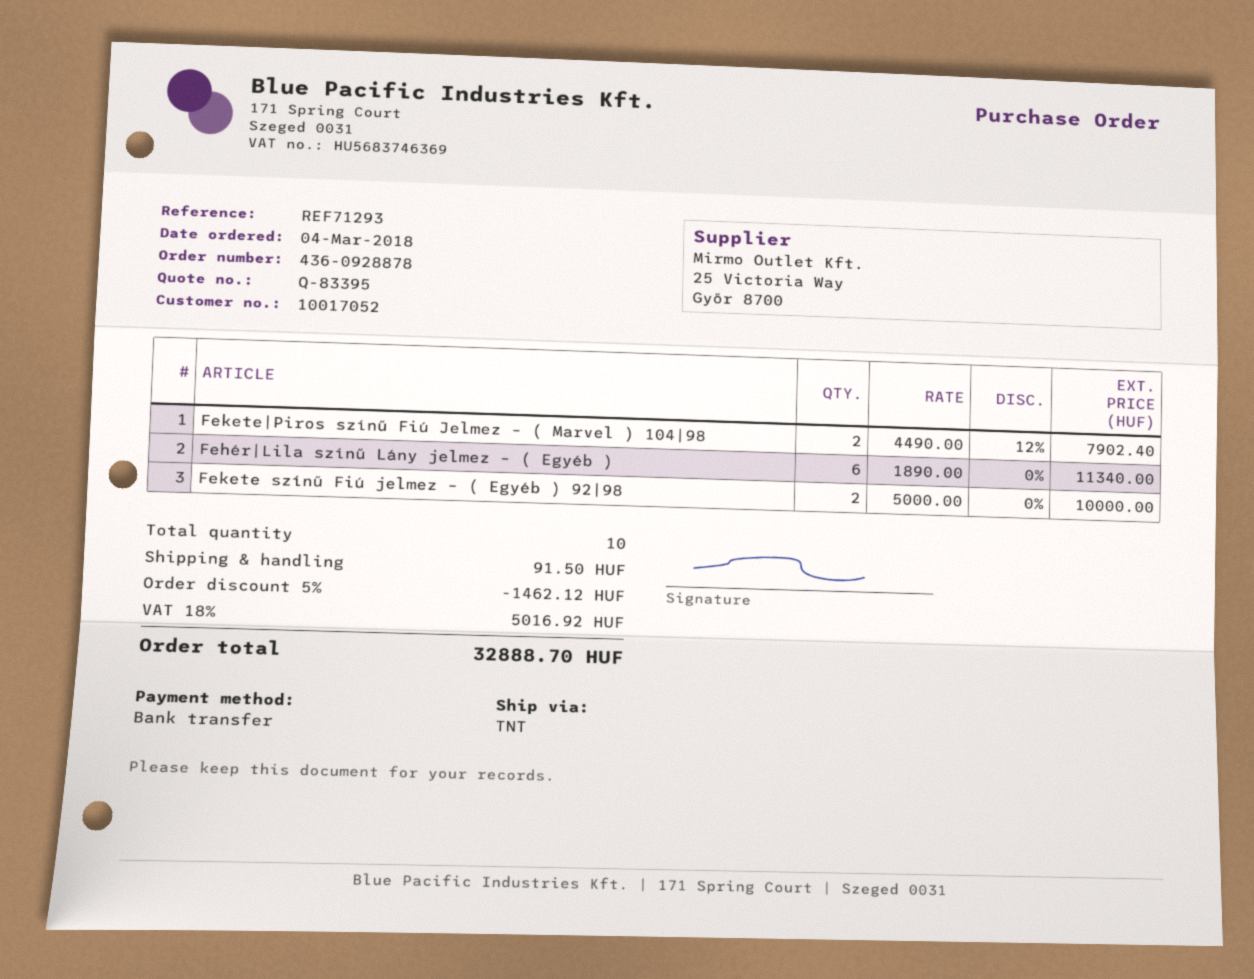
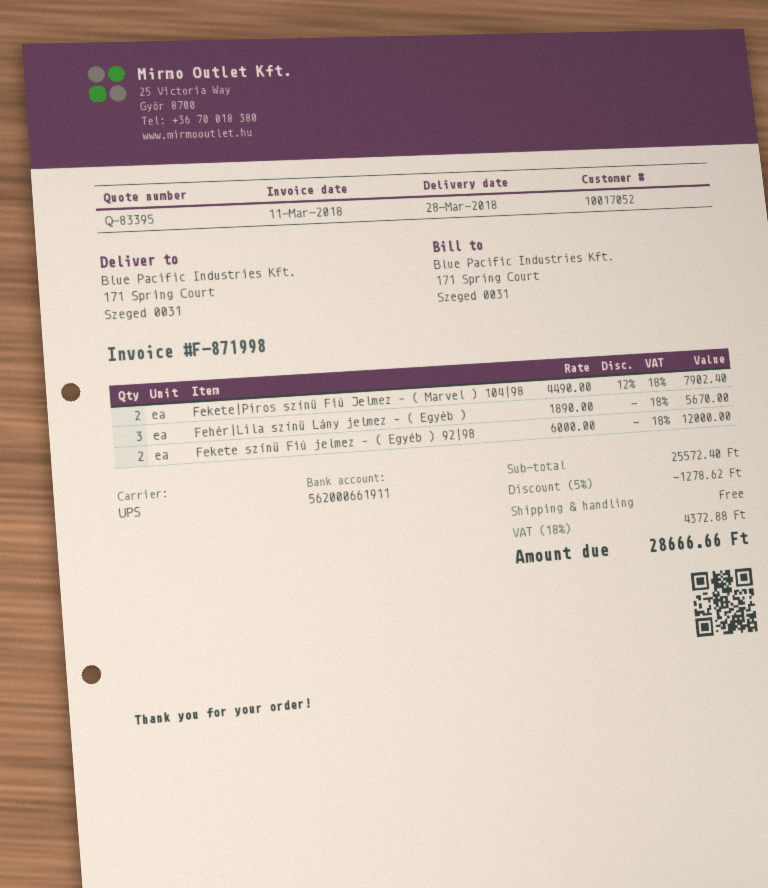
shipping method: TNT -> UPS
Fehér|Lila színű Lány jelmez – ( Egyéb ): 6 x 1890.00 = 11340.00 -> 3 x 1890.00 = 5670.00
Fekete színű Fiú jelmez – ( Egyéb ) 92|98: 2 x 5000.00 = 10000.00 -> 2 x 6000.00 = 12000.00
discount: 5% = 1462.12 -> 5% = 1278.62
shipping: 91.50 -> 0.00
tax: 18% = 5016.92 -> 18% = 4372.88
total: 32888.70 -> 28666.66

